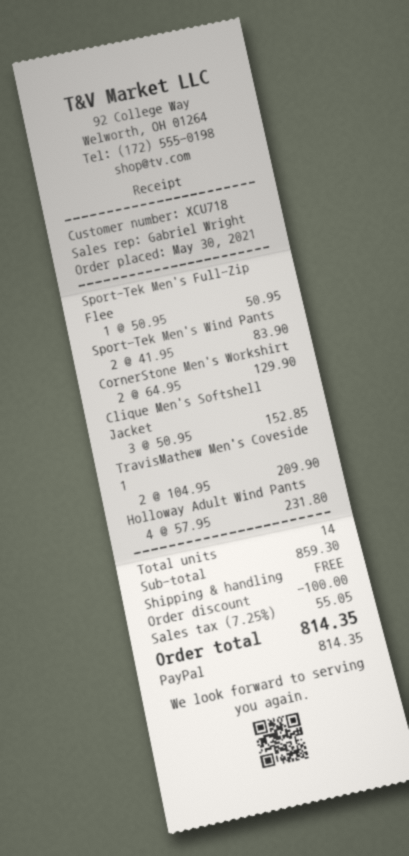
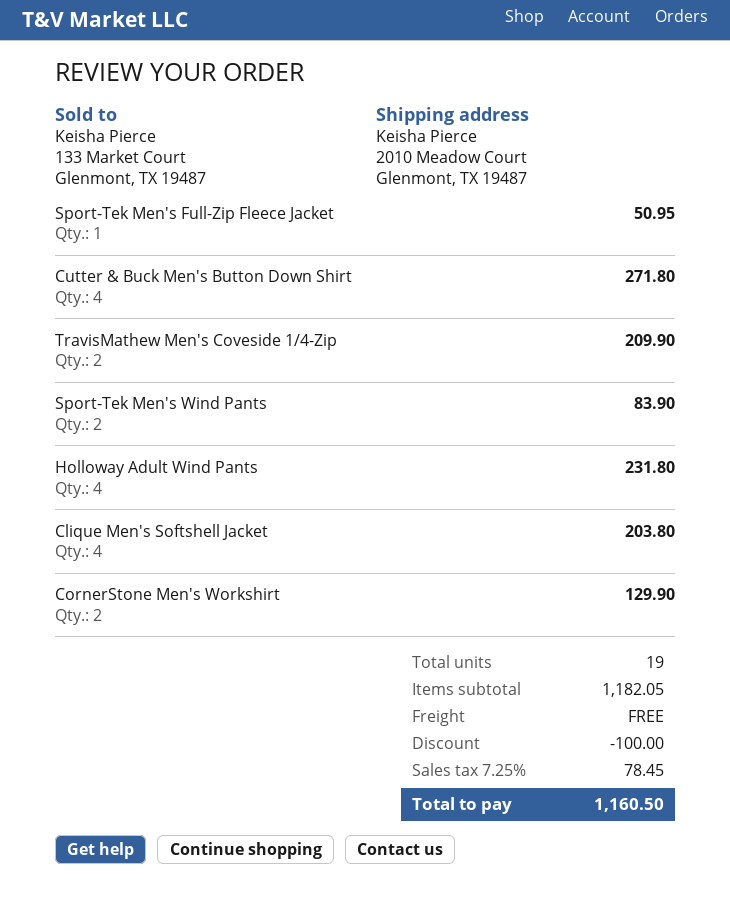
Clique Men's Softshell Jacket: 3 for 152.85 -> 4 for 203.80
Cutter & Buck Men's Button Down Shirt: none -> 4 for 271.80
total quantity: 14 -> 19
subtotal: 859.30 -> 1182.05
tax: 7.25% = 55.05 -> 7.25% = 78.45
total: 814.35 -> 1160.50

